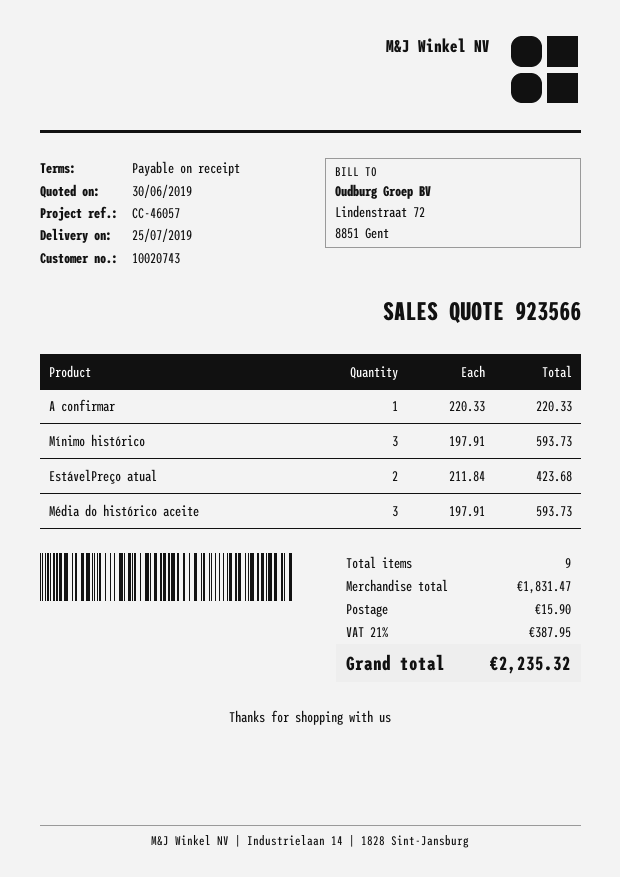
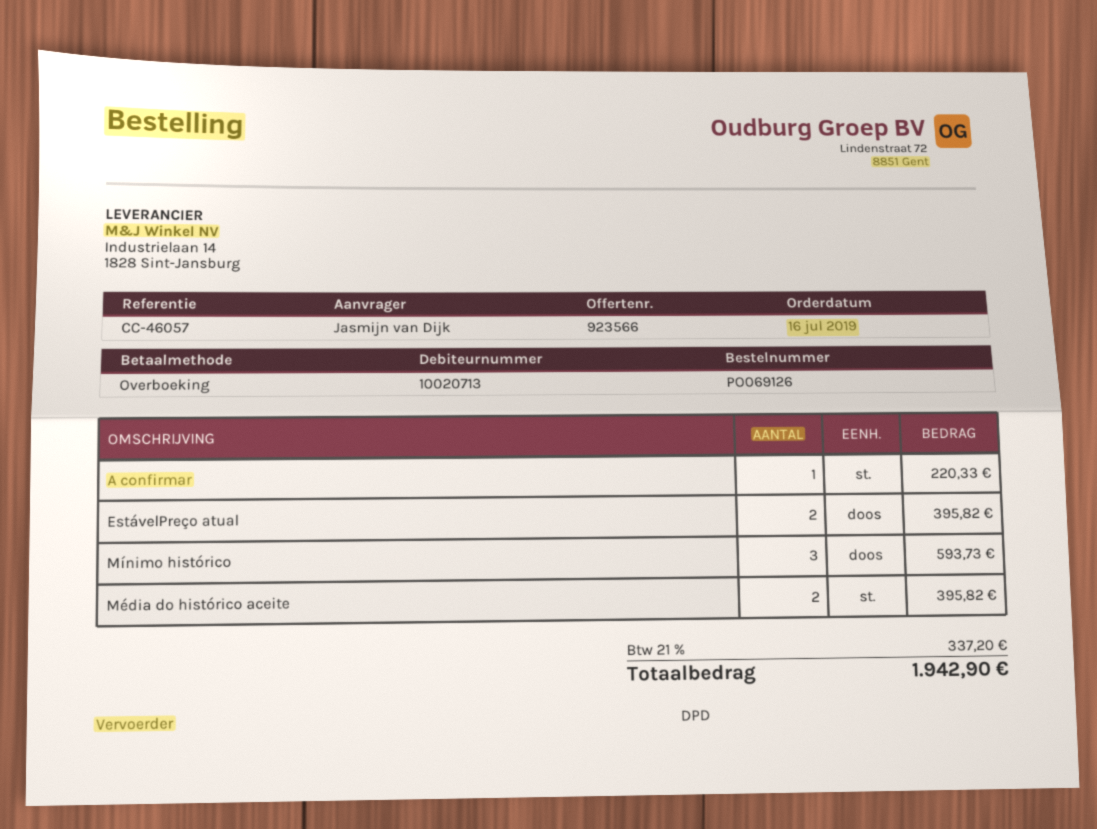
customer number: 10020743 -> 10020713
EstávelPreço atual: 2 for 423.68 -> 2 for 395.82
Média do histórico aceite: 3 for 593.73 -> 2 for 395.82
shipping: 15.90 -> none
tax: 21% = 387.95 -> 21% = 337.20
total: 2235.32 -> 1942.90

